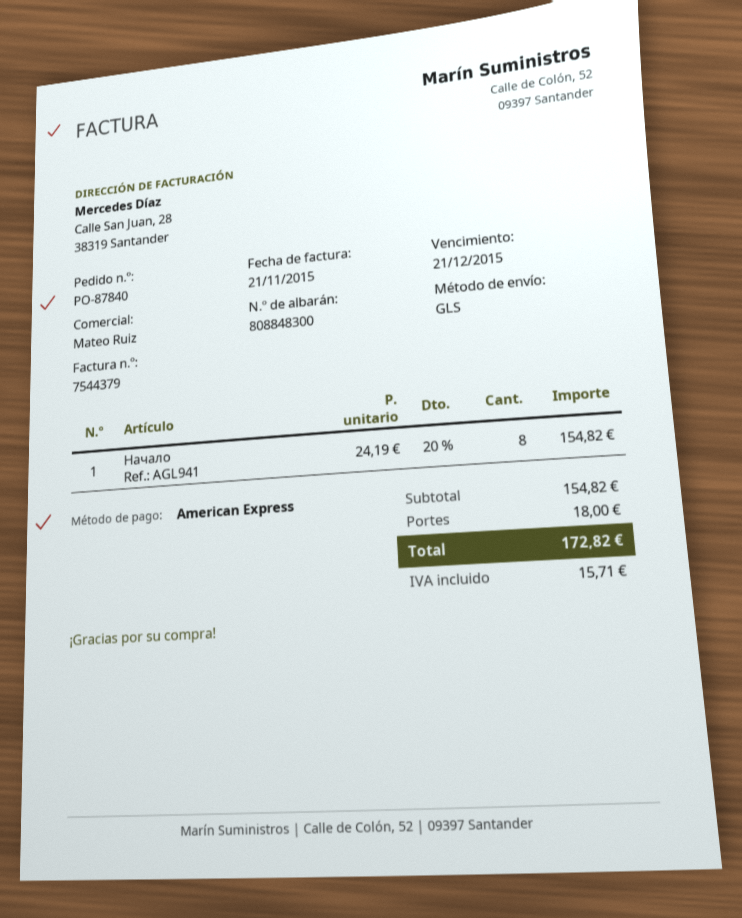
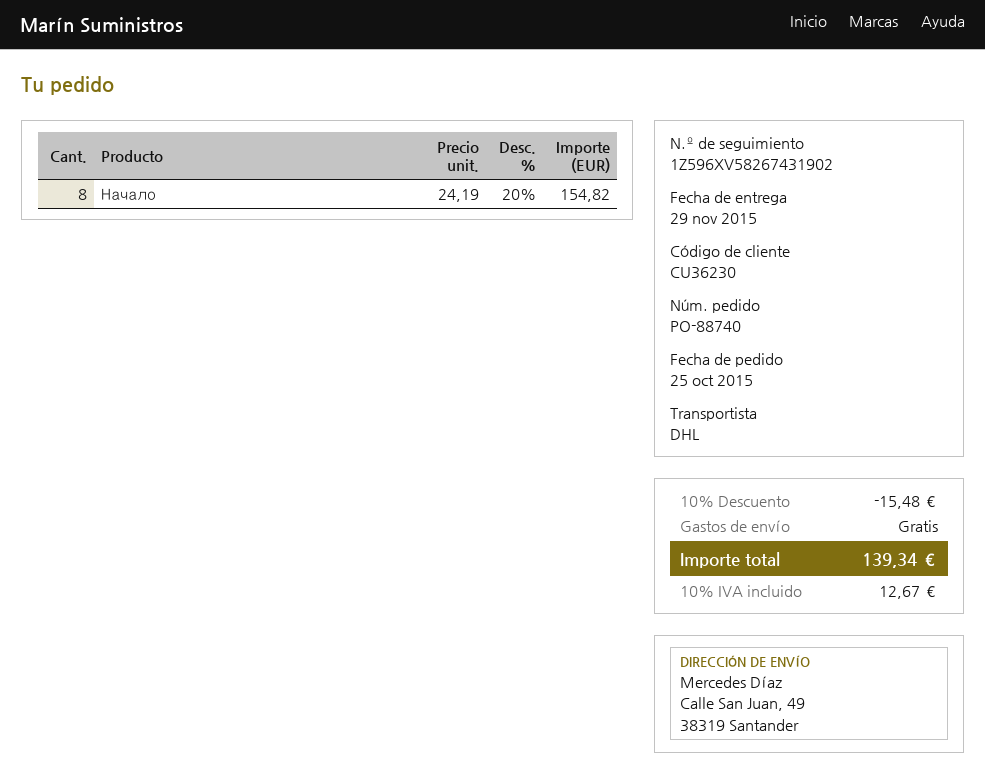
order number: PO-87840 -> PO-88740
shipping method: GLS -> DHL
discount: none -> 10% = 15.48
shipping: 18.00 -> 0.00
tax: 15.71 -> 12.67
total: 172.82 -> 139.34

